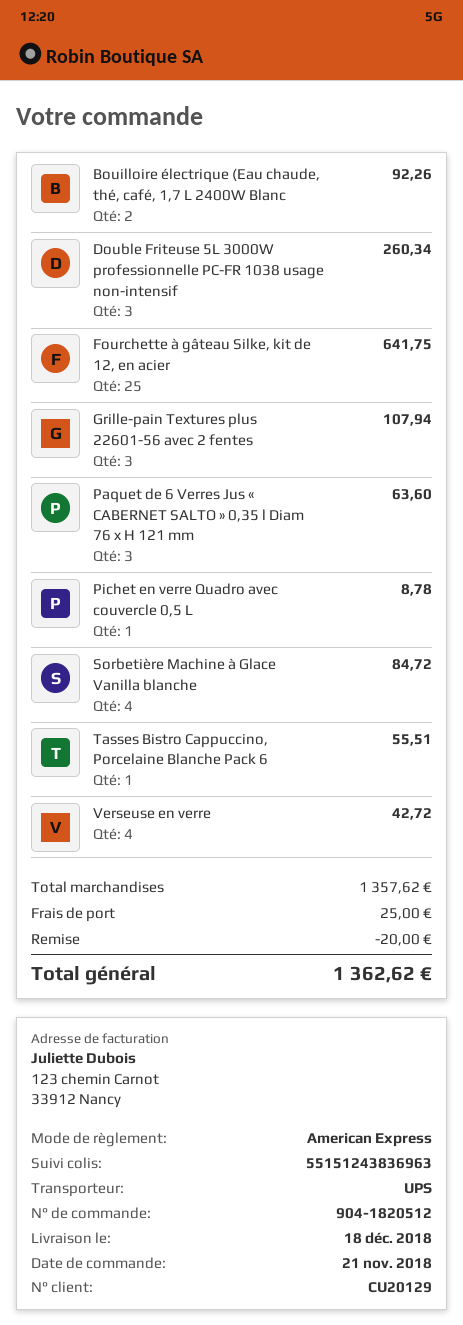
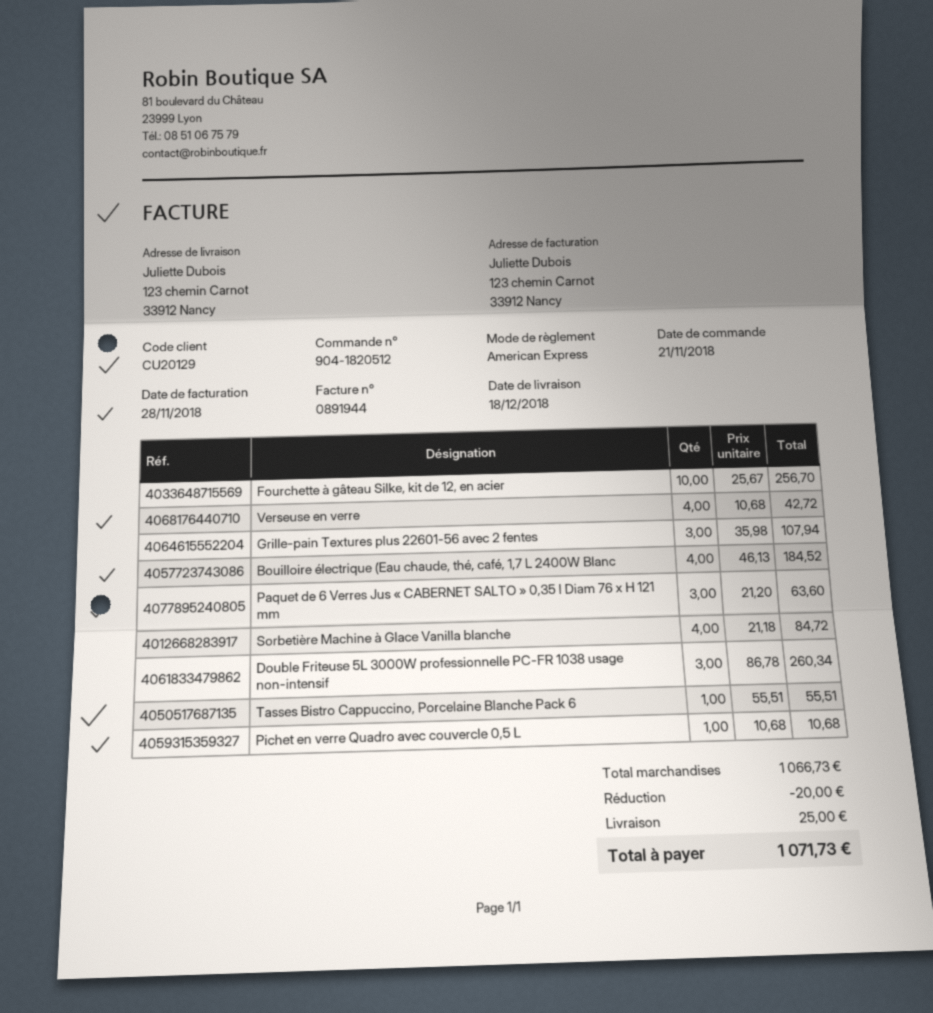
Bouilloire électrique (Eau chaude, thé, café, 1,7 L 2400W Blanc: 2 for 92.26 -> 4 for 184.52
Fourchette à gâteau Silke, kit de 12, en acier: 25 for 641.75 -> 10 for 256.70
Pichet en verre Quadro avec couvercle 0,5 L: 1 for 8.78 -> 1 for 10.68
subtotal: 1357.62 -> 1066.73
total: 1362.62 -> 1071.73

